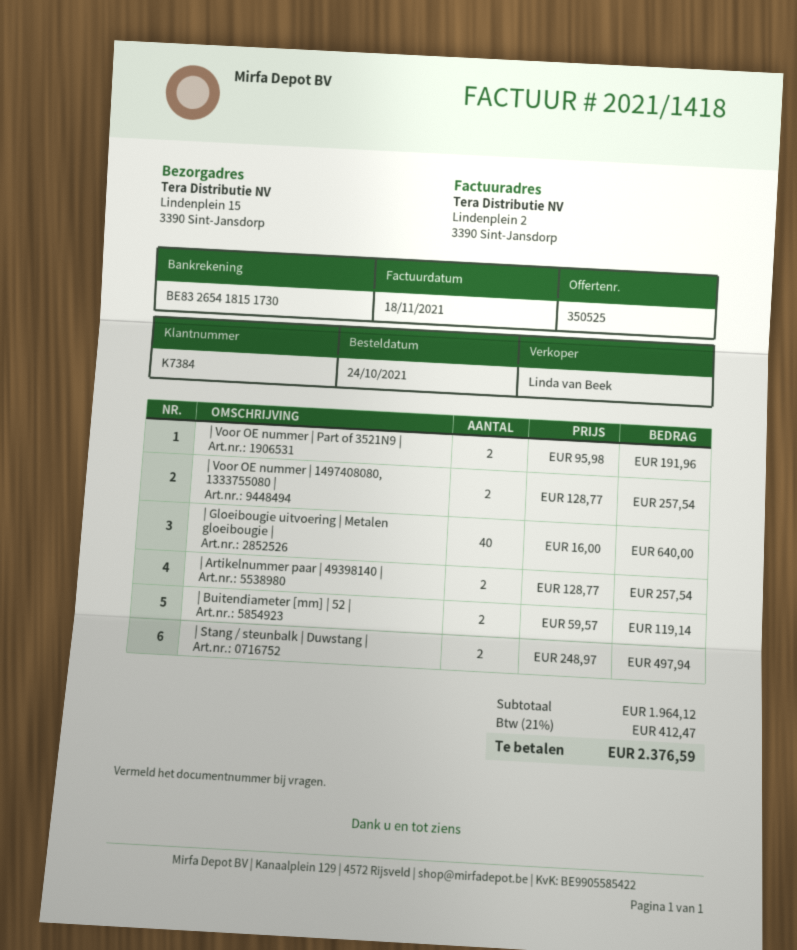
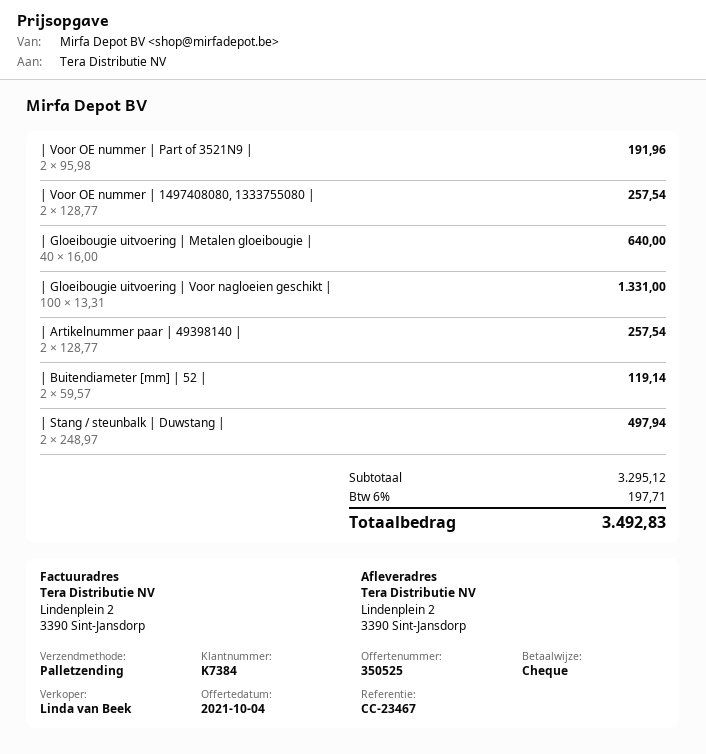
ship to: Lindenplein 15, 3390 Sint-Jansdorp -> Lindenplein 2, 3390 Sint-Jansdorp
| Gloeibougie uitvoering | Voor nagloeien geschikt |: none -> 100 x 13.31 = 1331.00
subtotal: 1964.12 -> 3295.12
tax: 21% = 412.47 -> 6% = 197.71
total: 2376.59 -> 3492.83

